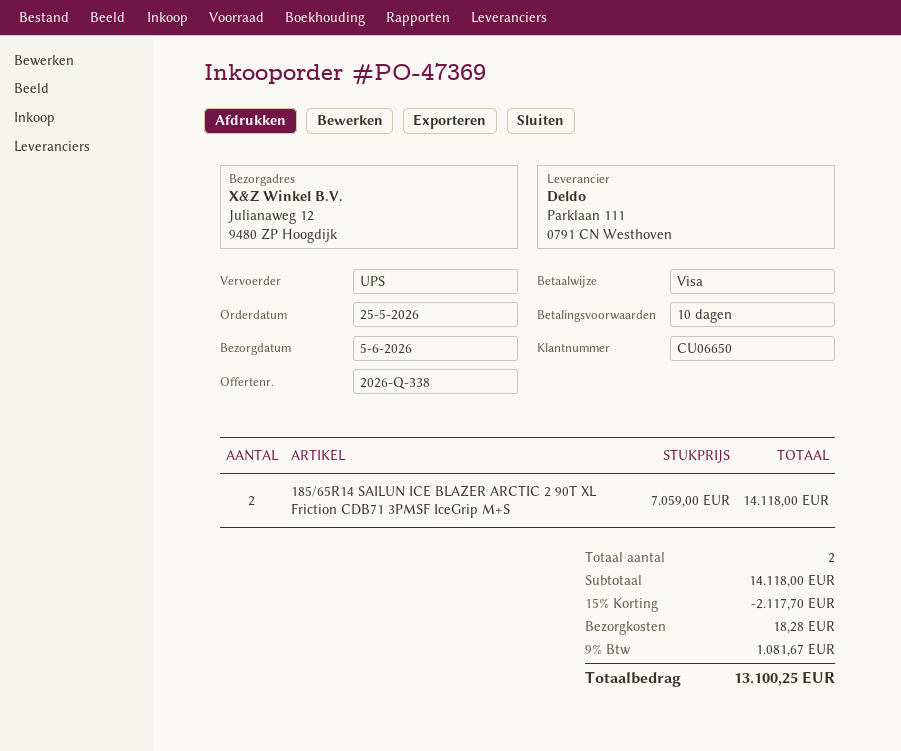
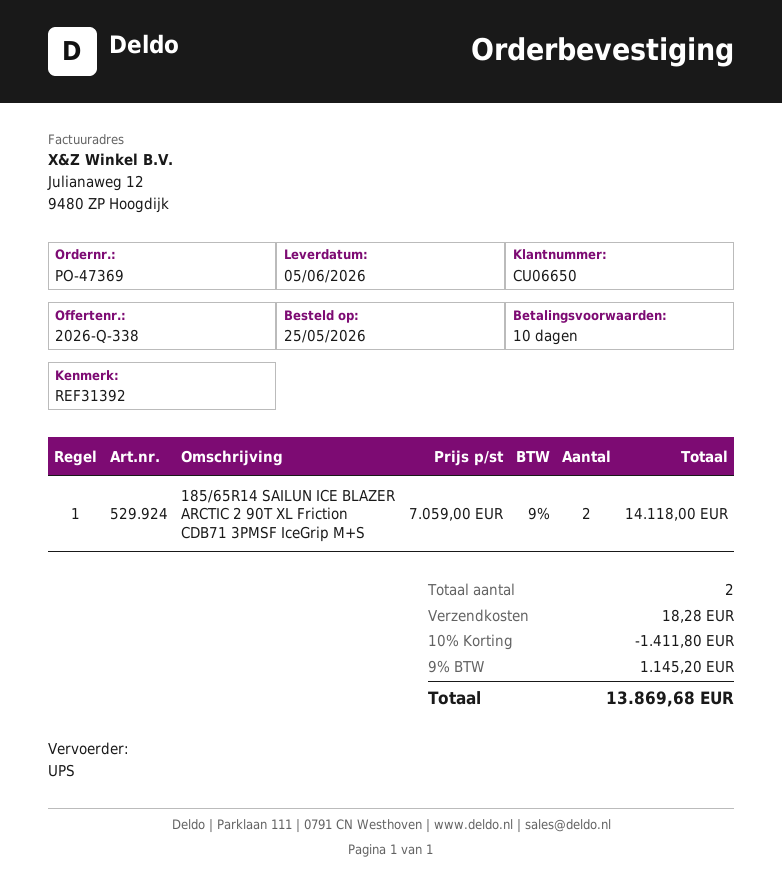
discount: 15% = 2117.70 -> 10% = 1411.80
tax: 9% = 1081.67 -> 9% = 1145.20
total: 13100.25 -> 13869.68

